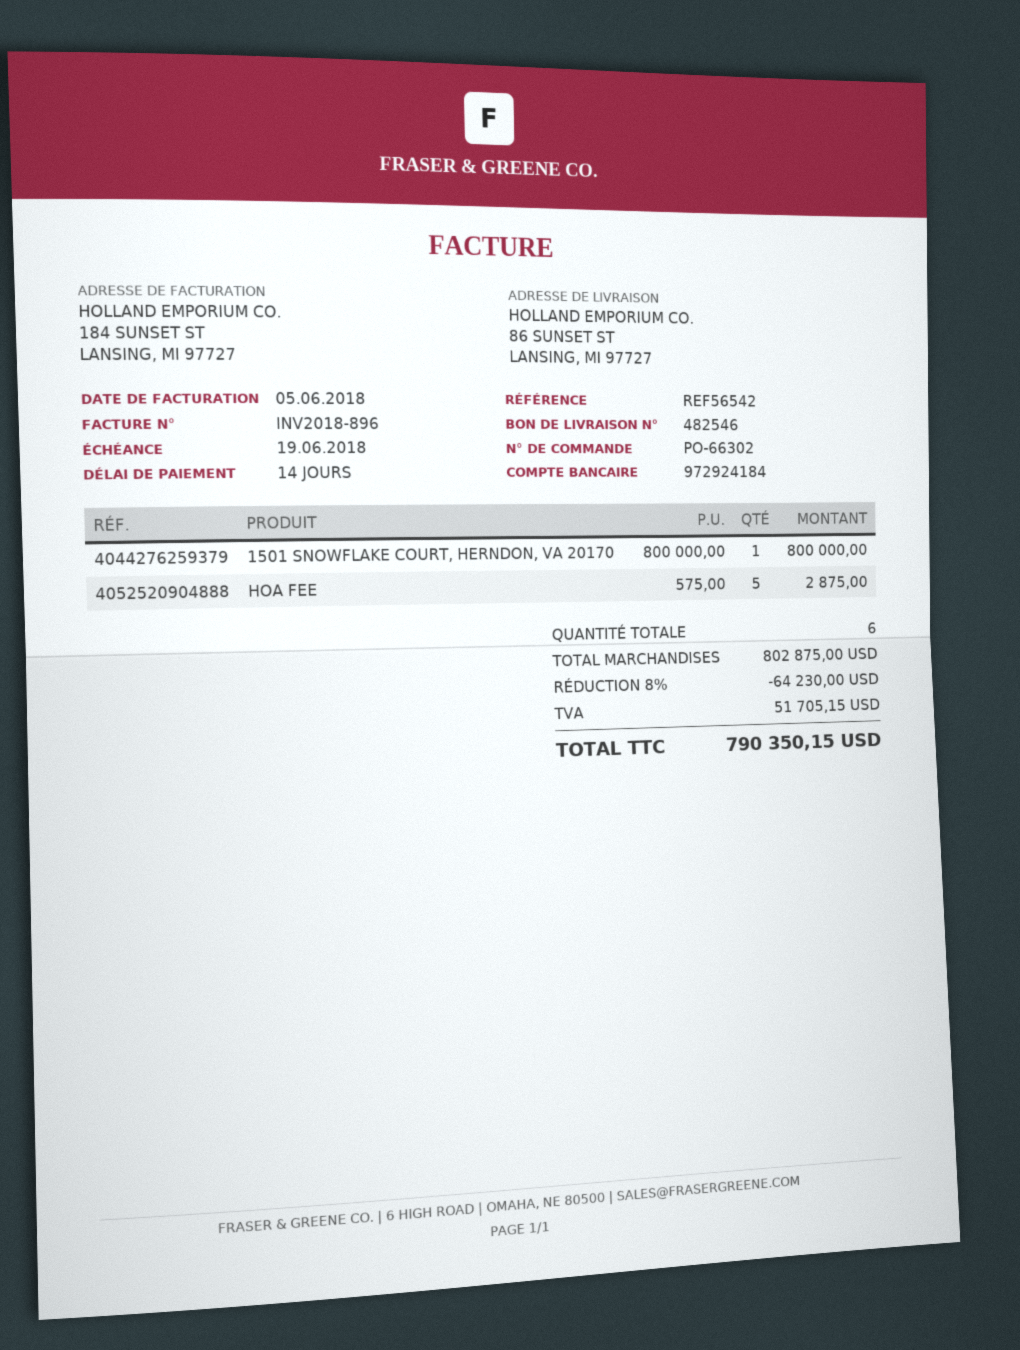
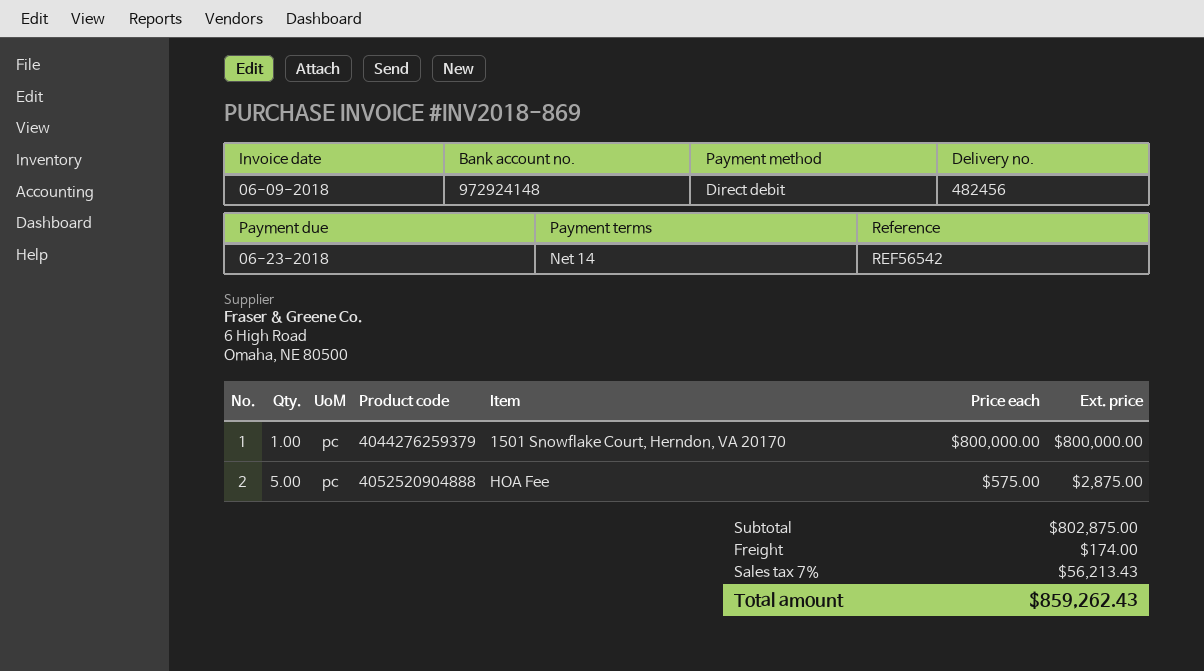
delivery note number: 482546 -> 482456
invoice number: INV2018-896 -> INV2018-869
invoice date: 2018-06-05 -> 2018-06-09
due date: 2018-06-19 -> 2018-06-23
bank account: 972924184 -> 972924148
discount: 8% = 64230.00 -> none
shipping: none -> 174.00
tax: 51705.15 -> 56213.43
total: 790350.15 -> 859262.43

